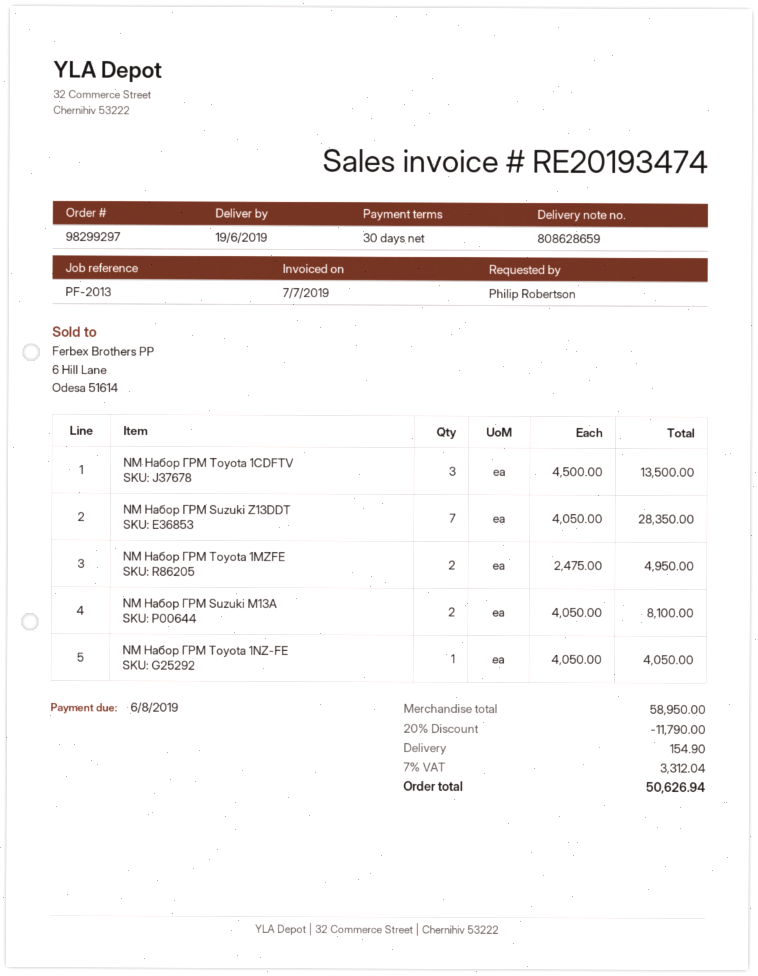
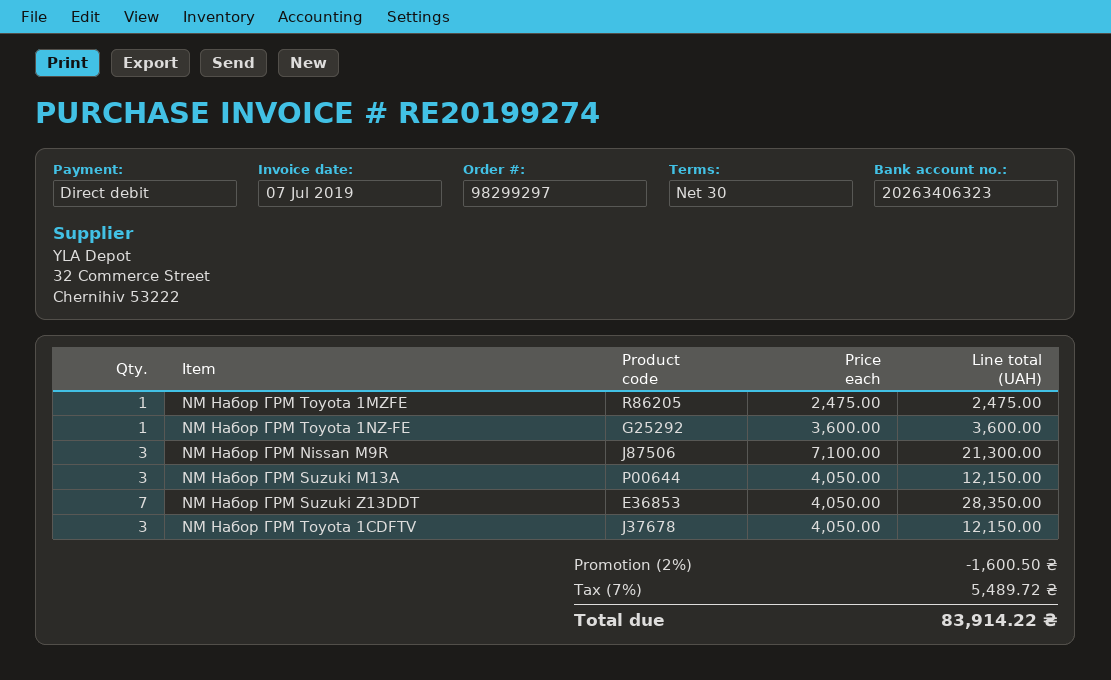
invoice number: RE20193474 -> RE20199274
NM Набор ГРМ Toyota 1CDFTV: 3 x 4500.00 = 13500.00 -> 3 x 4050.00 = 12150.00
NM Набор ГРМ Toyota 1MZFE: 2 x 2475.00 = 4950.00 -> 1 x 2475.00 = 2475.00
NM Набор ГРМ Suzuki M13A: 2 x 4050.00 = 8100.00 -> 3 x 4050.00 = 12150.00
NM Набор ГРМ Toyota 1NZ-FE: 1 x 4050.00 = 4050.00 -> 1 x 3600.00 = 3600.00
NM Набор ГРМ Nissan M9R: none -> 3 x 7100.00 = 21300.00
discount: 20% = 11790.00 -> 2% = 1600.50
shipping: 154.90 -> none
tax: 7% = 3312.04 -> 7% = 5489.72
total: 50626.94 -> 83914.22

